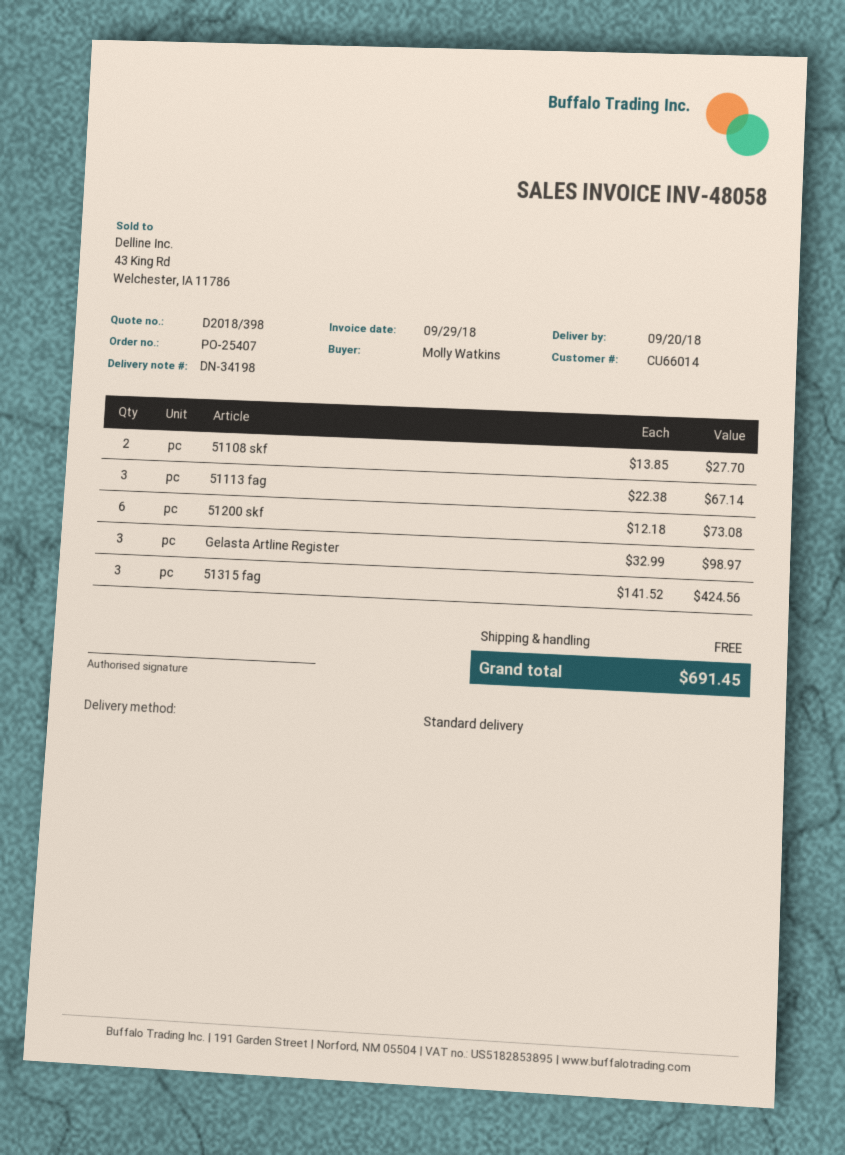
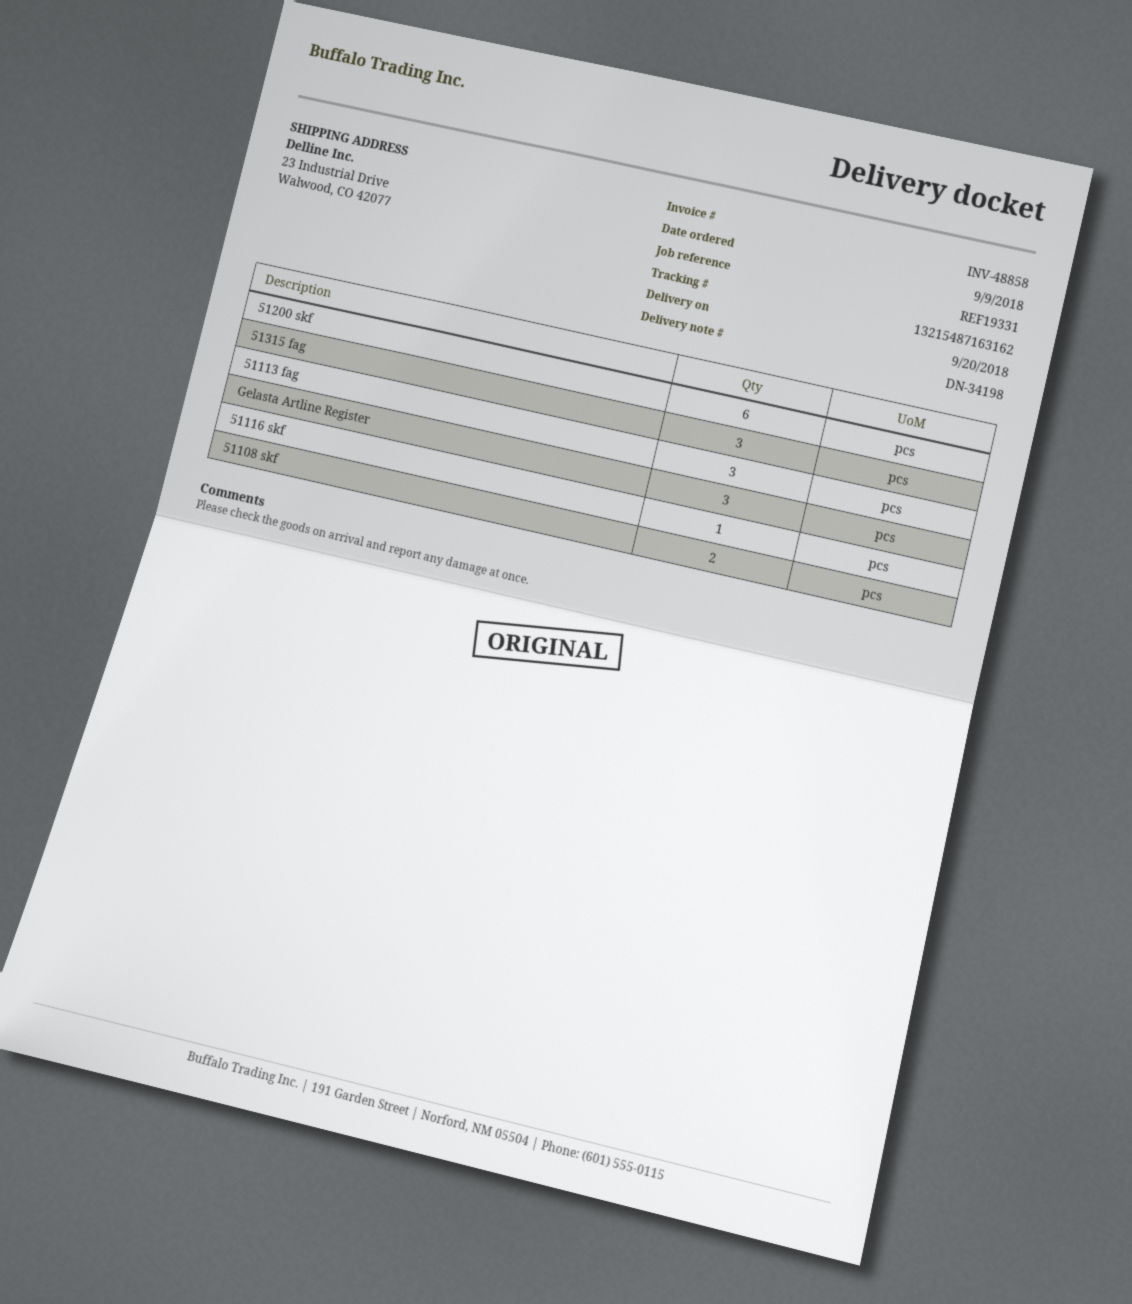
invoice number: INV-48058 -> INV-48858
51116 skf: none -> 1

